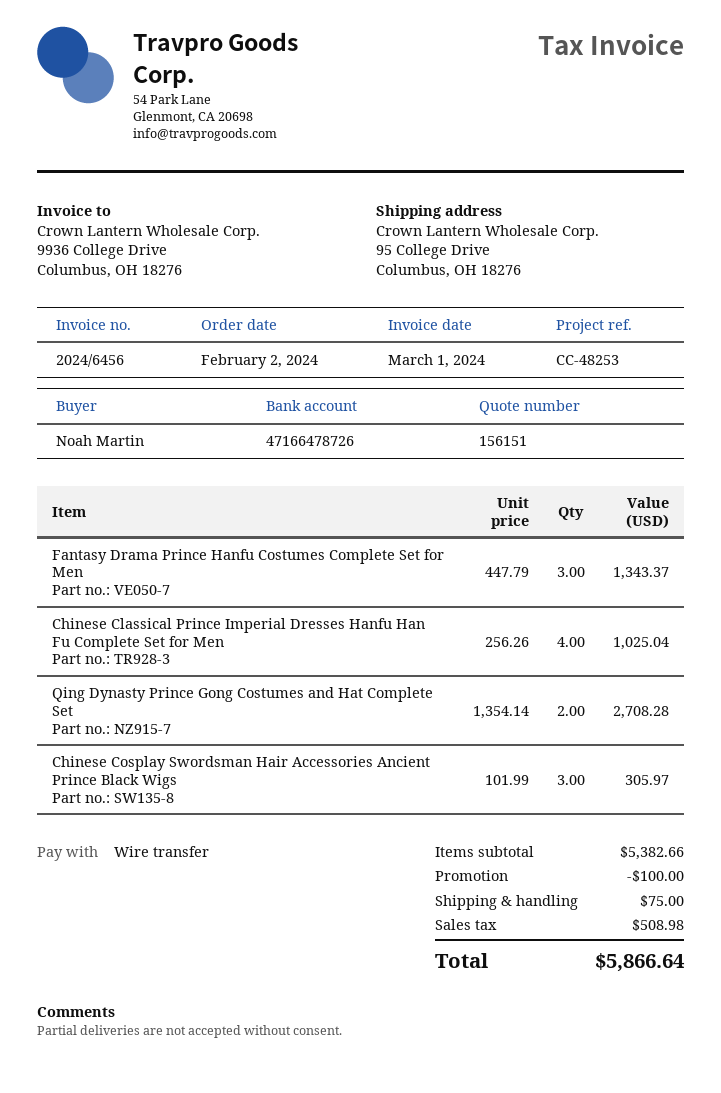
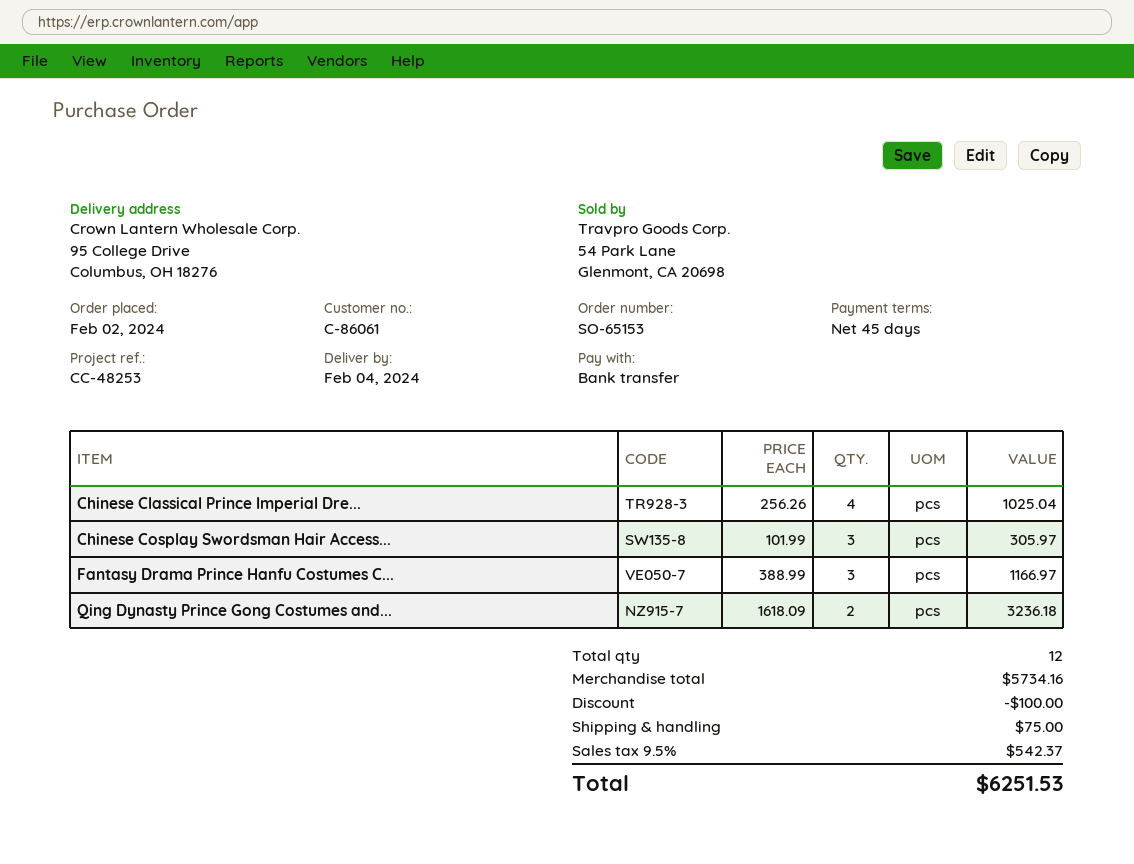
Fantasy Drama Prince Hanfu Costumes Complete Set for Men: 3 x 447.79 = 1343.37 -> 3 x 388.99 = 1166.97
Qing Dynasty Prince Gong Costumes and Hat Complete Set: 2 x 1354.14 = 2708.28 -> 2 x 1618.09 = 3236.18
subtotal: 5382.66 -> 5734.16
tax: 508.98 -> 542.37
total: 5866.64 -> 6251.53

